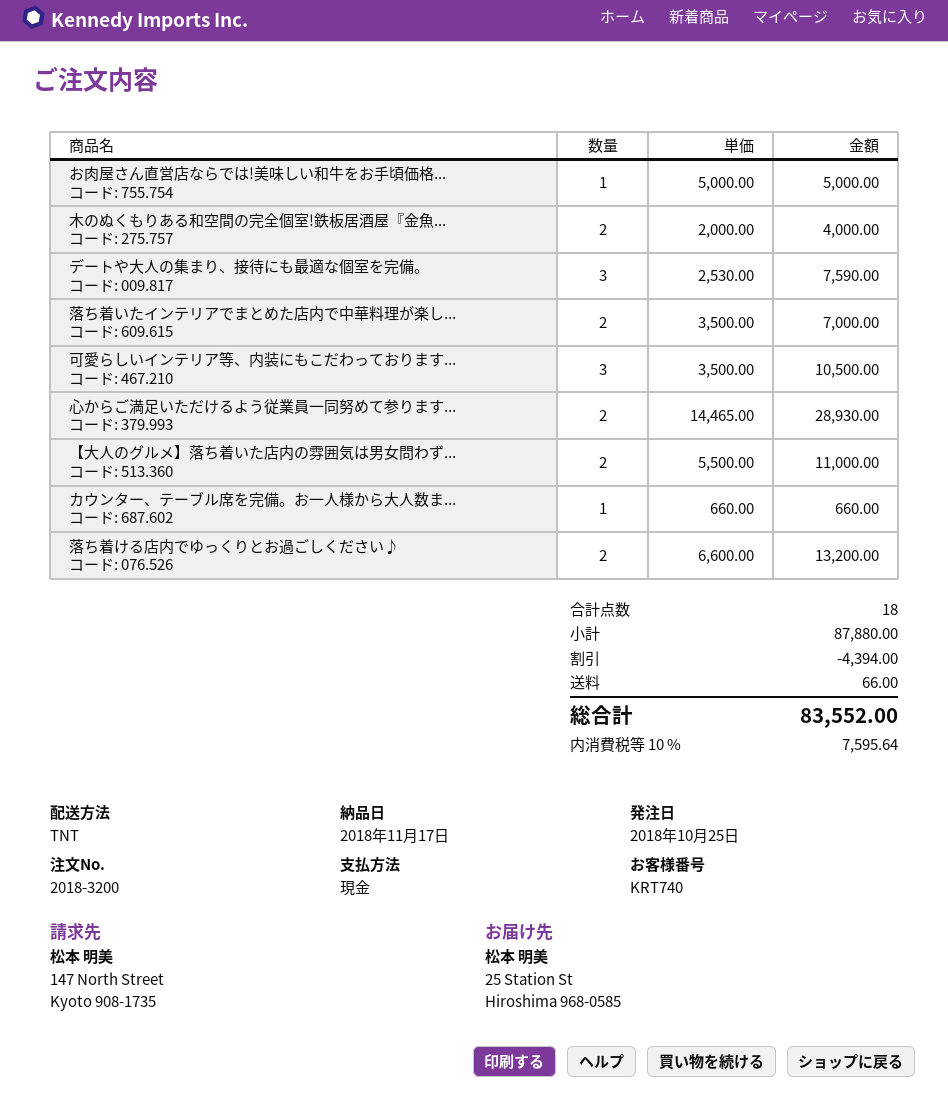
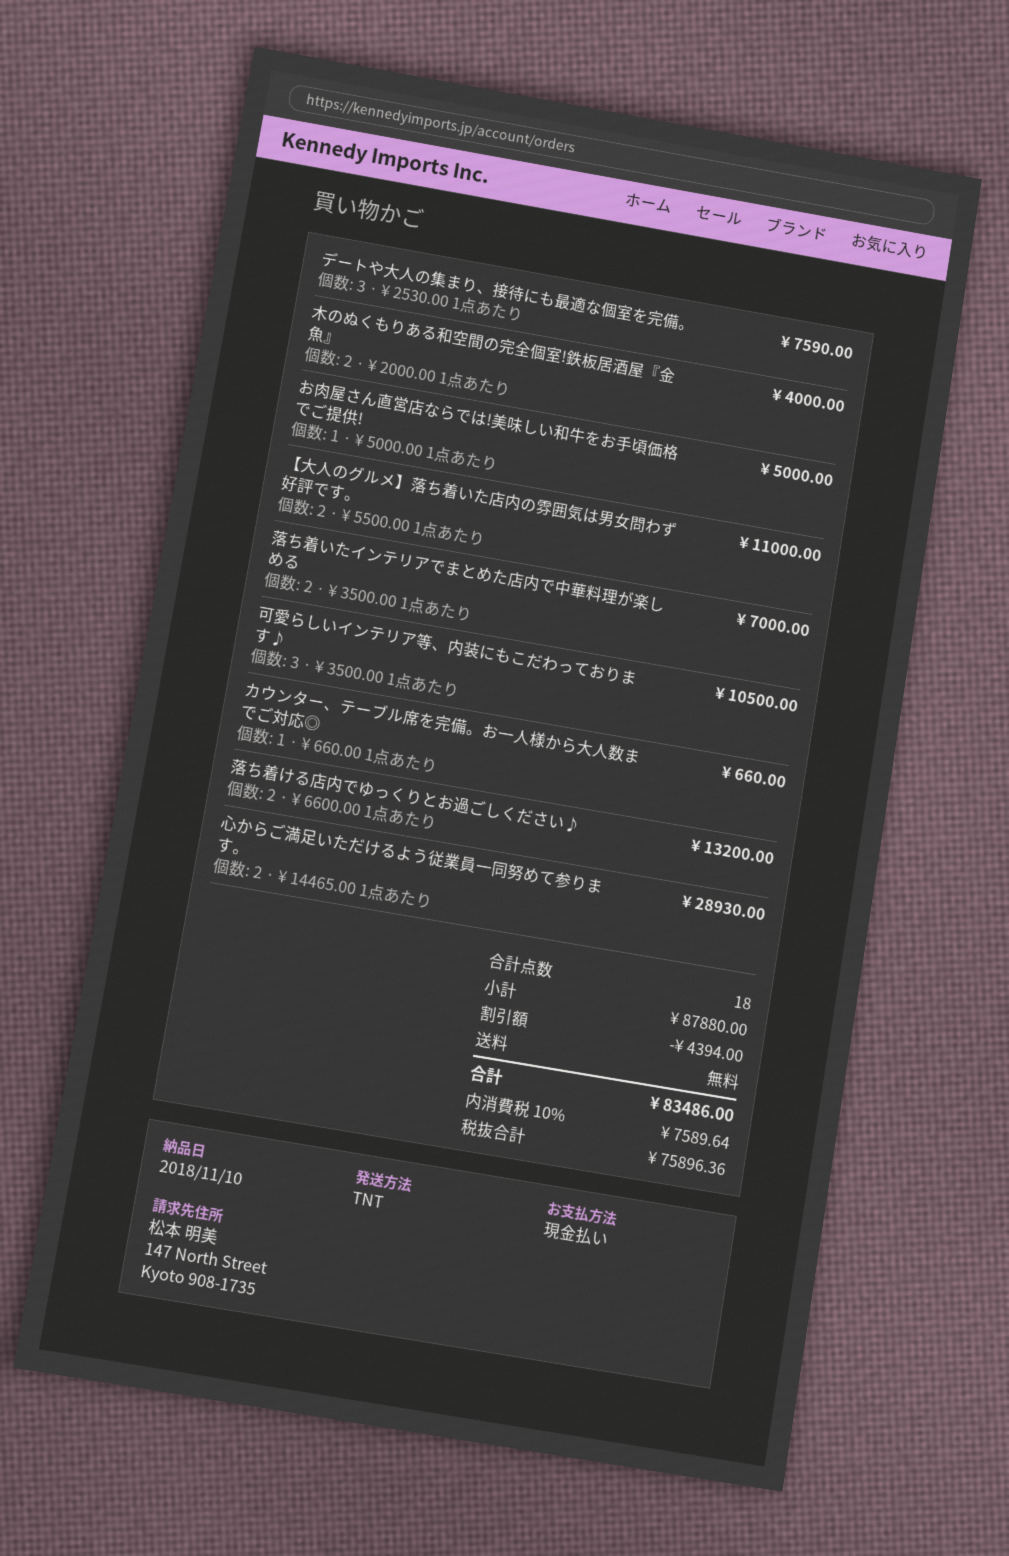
delivery date: 2018-11-17 -> 2018-11-10
shipping: 66.00 -> 0.00
tax: 10% = 7595.64 -> 10% = 7589.64
total: 83552.00 -> 83486.00

